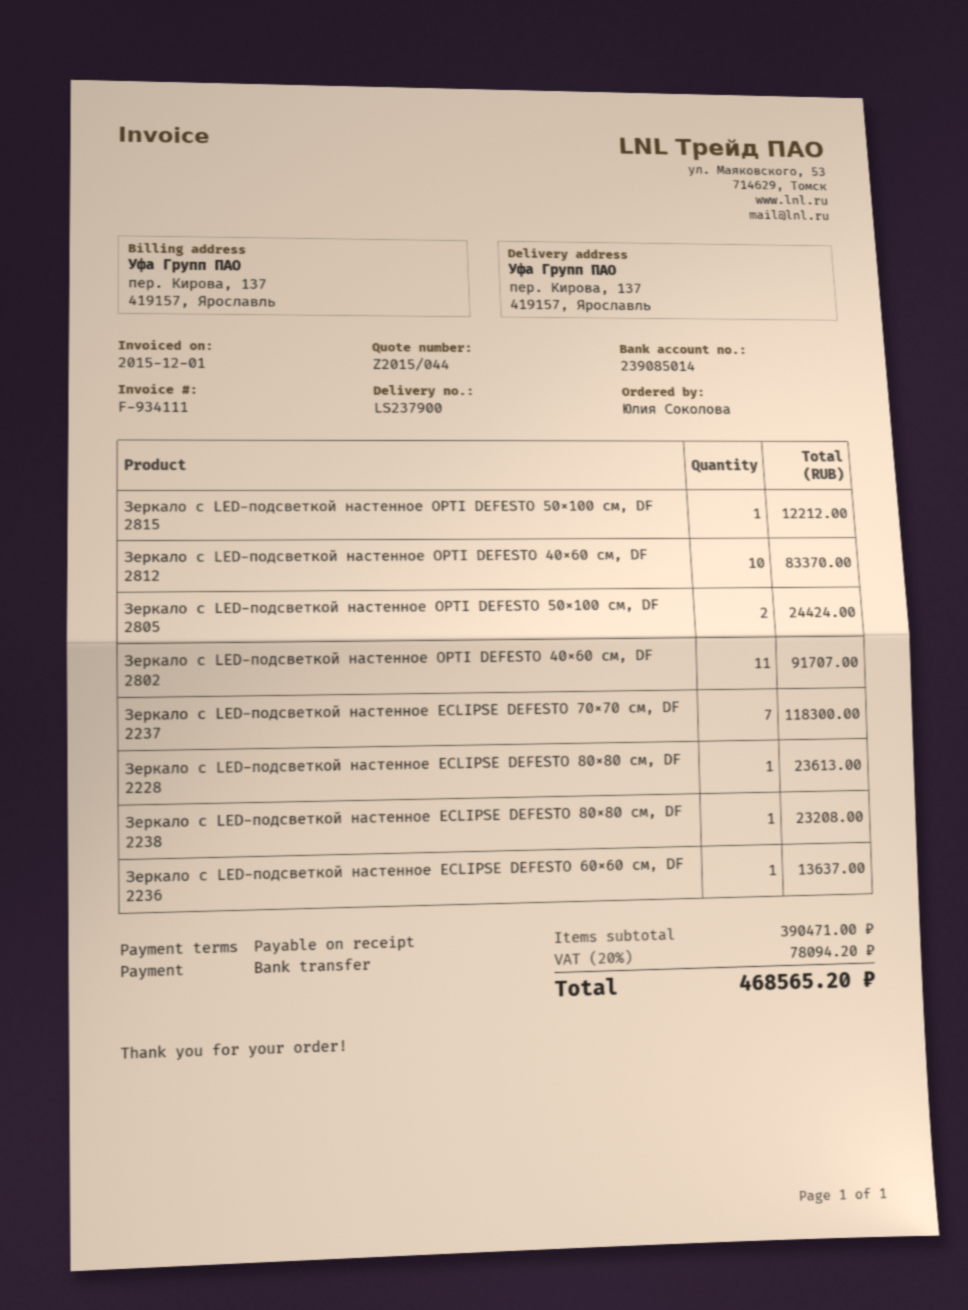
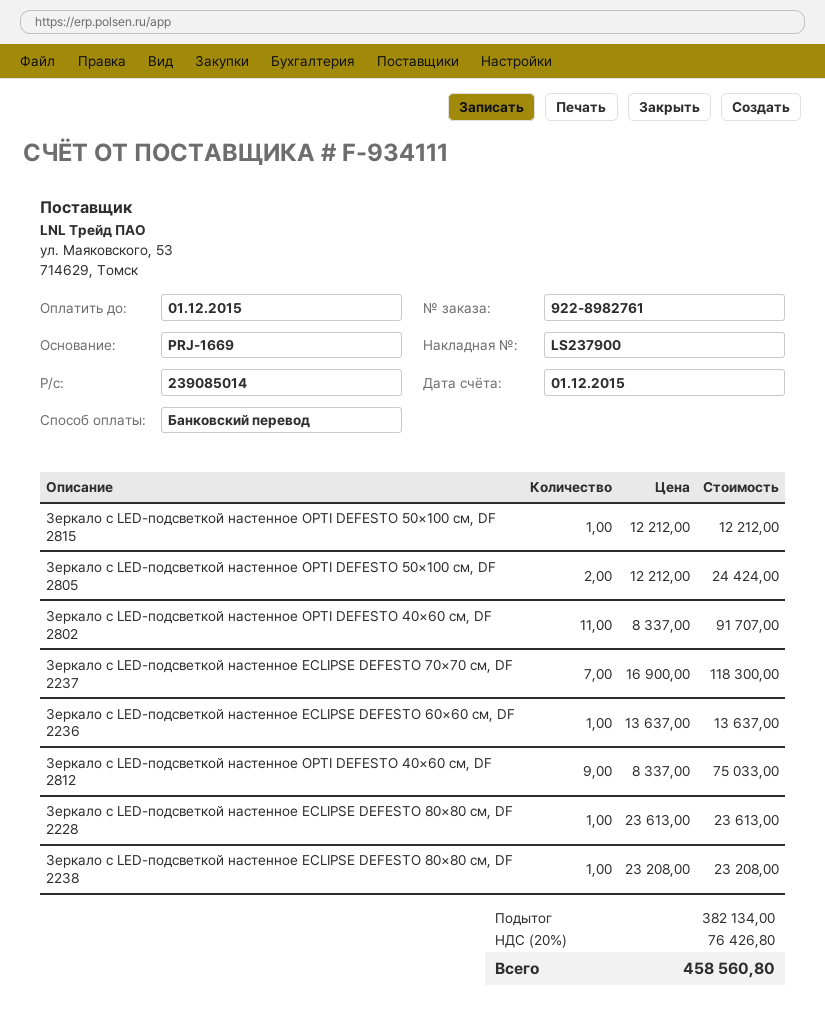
Зеркало с LED-подсветкой настенное OPTI DEFESTO 40×60 см, DF 2812: 10 for 83370.00 -> 9 for 75033.00
subtotal: 390471.00 -> 382134.00
tax: 20% = 78094.20 -> 20% = 76426.80
total: 468565.20 -> 458560.80

